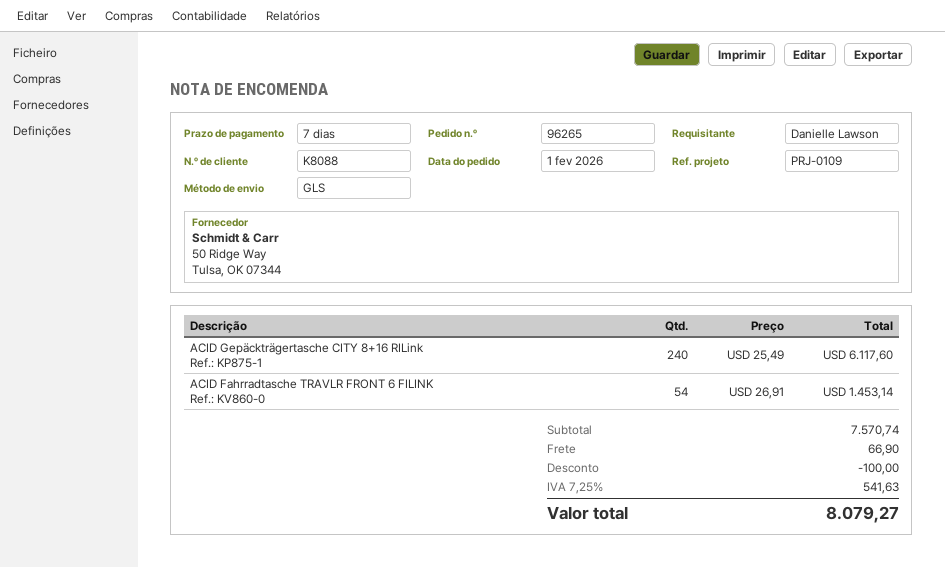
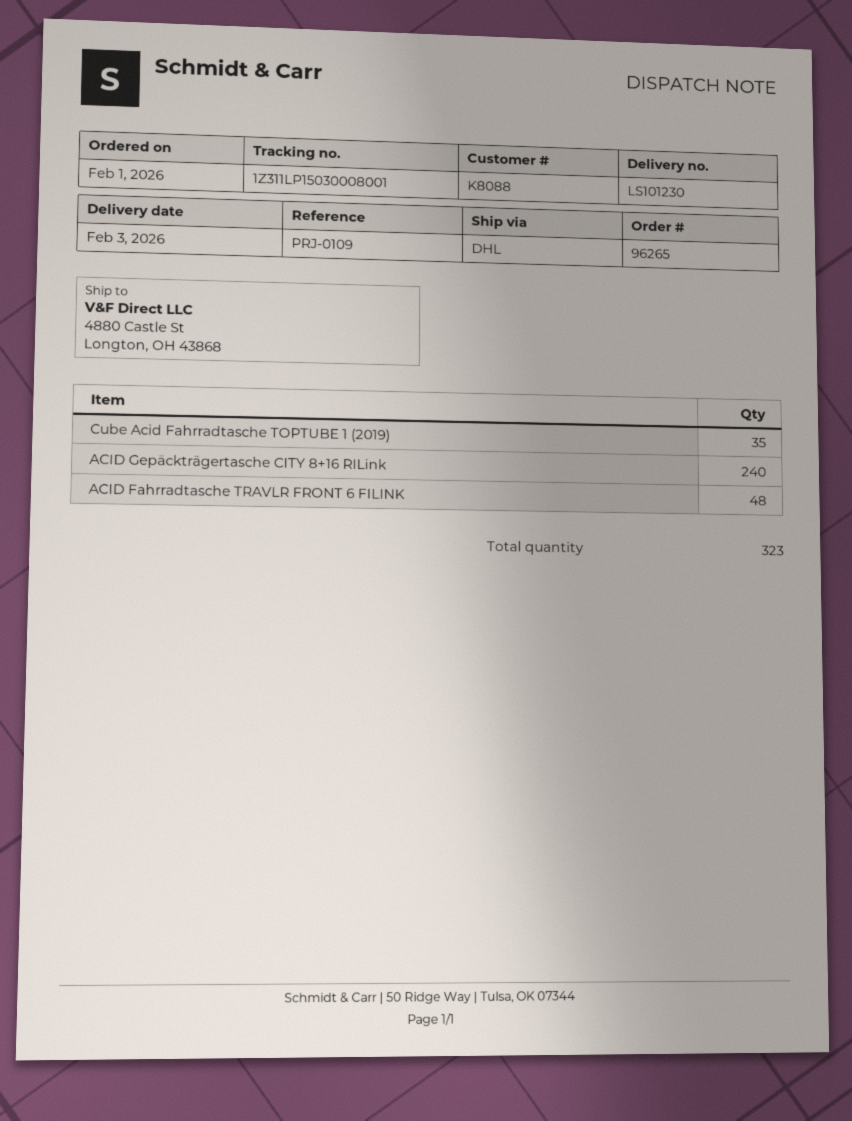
shipping method: GLS -> DHL
ACID Fahrradtasche TRAVLR FRONT 6 FILINK: 54 -> 48
Cube Acid Fahrradtasche TOPTUBE 1 (2019): none -> 35

